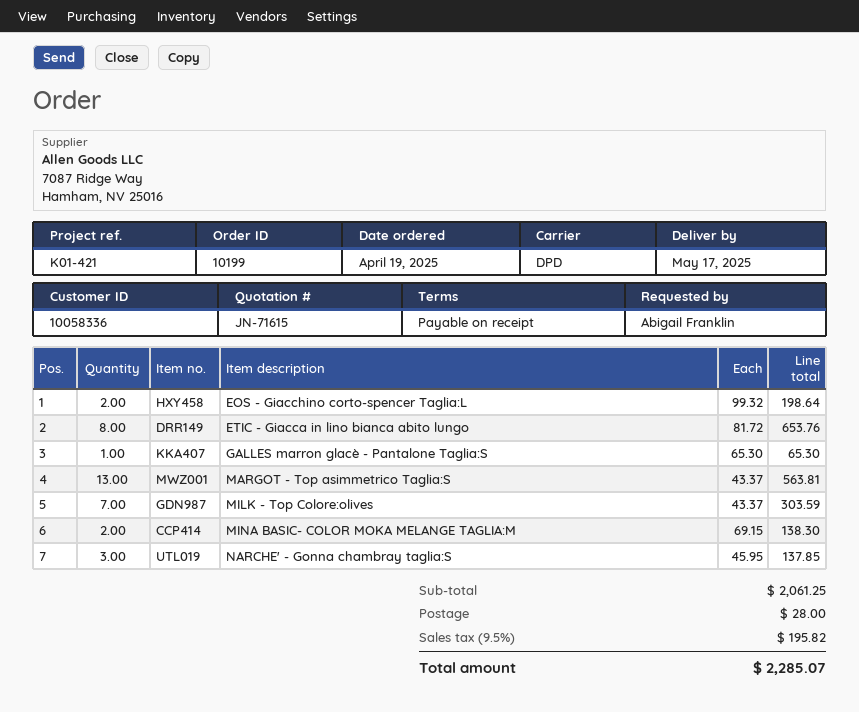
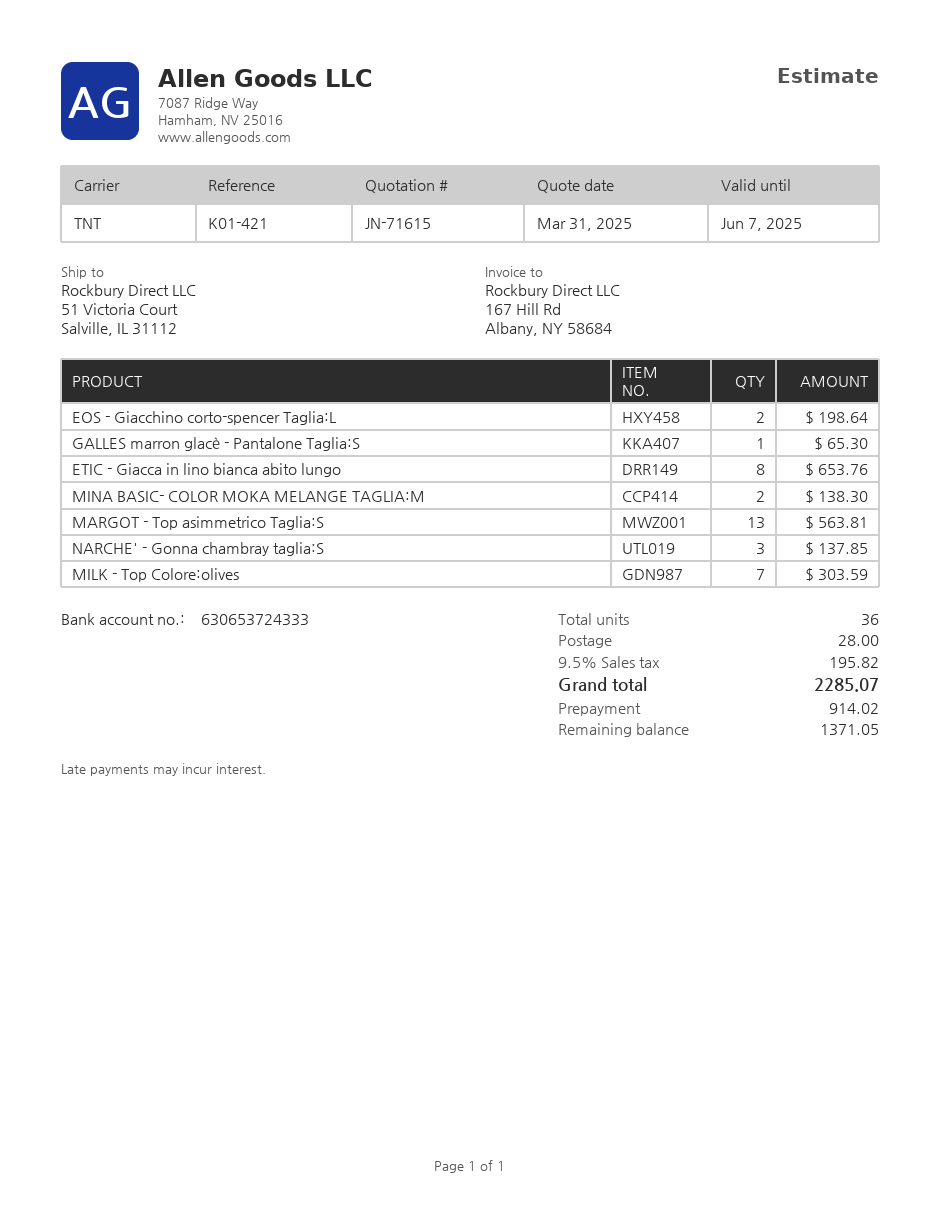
shipping method: DPD -> TNT

